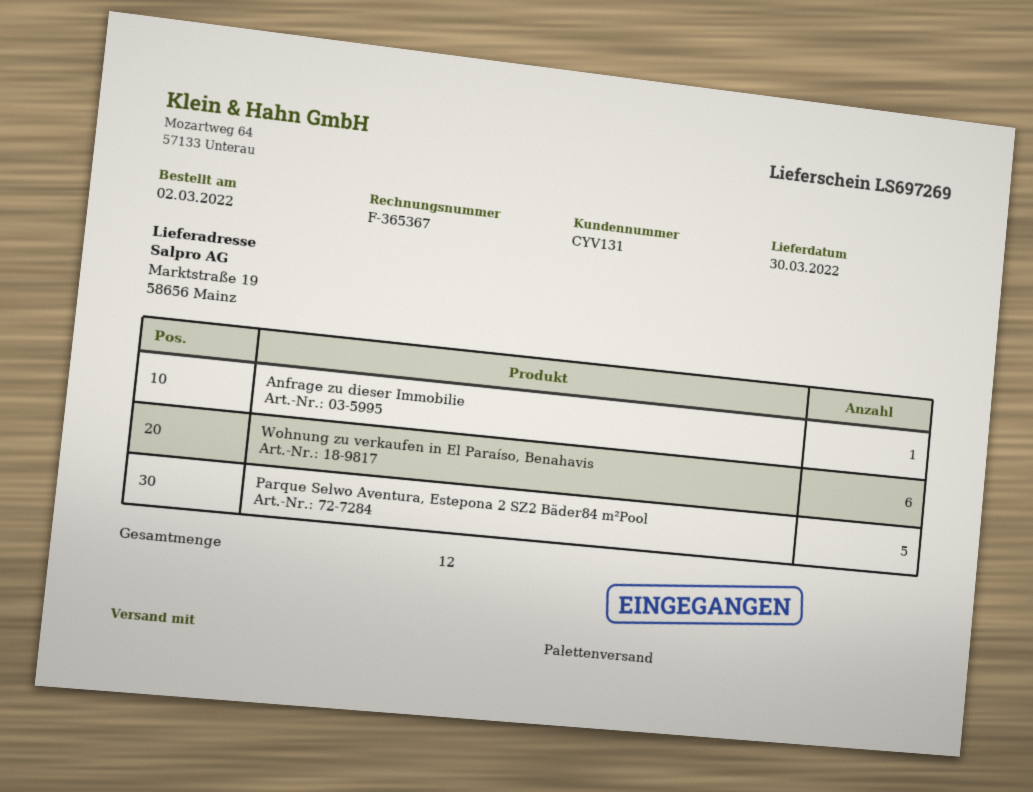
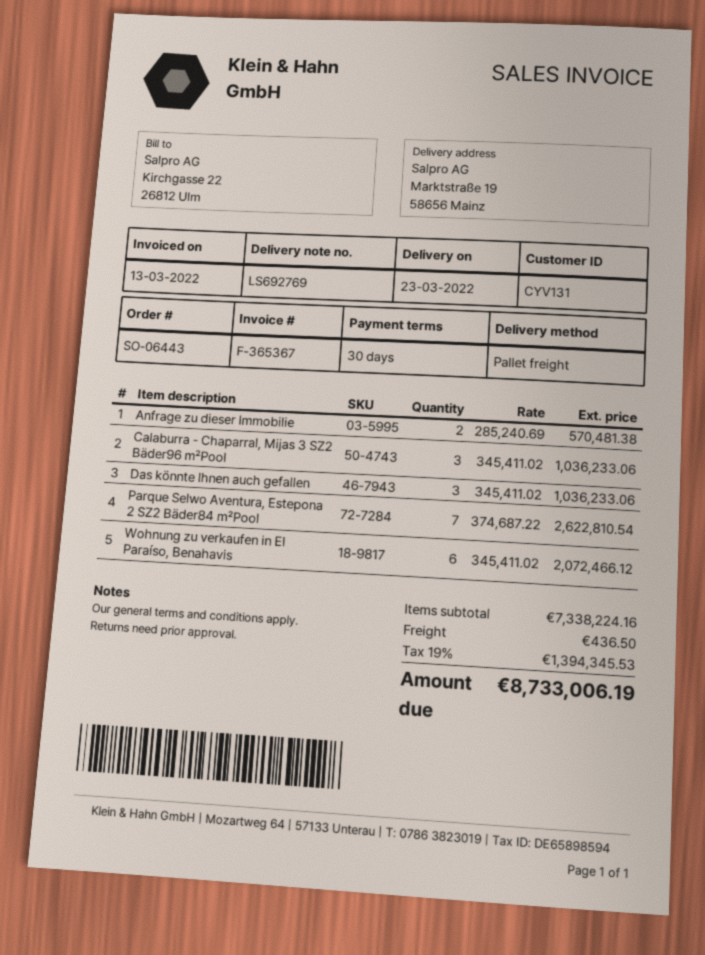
delivery note number: LS697269 -> LS692769
delivery date: 2022-03-30 -> 2022-03-23
Anfrage zu dieser Immobilie: 1 -> 2
Parque Selwo Aventura, Estepona 2 SZ2 Bäder84 m²Pool: 5 -> 7
Calaburra - Chaparral, Mijas 3 SZ2 Bäder96 m²Pool: none -> 3
Das könnte Ihnen auch gefallen: none -> 3

